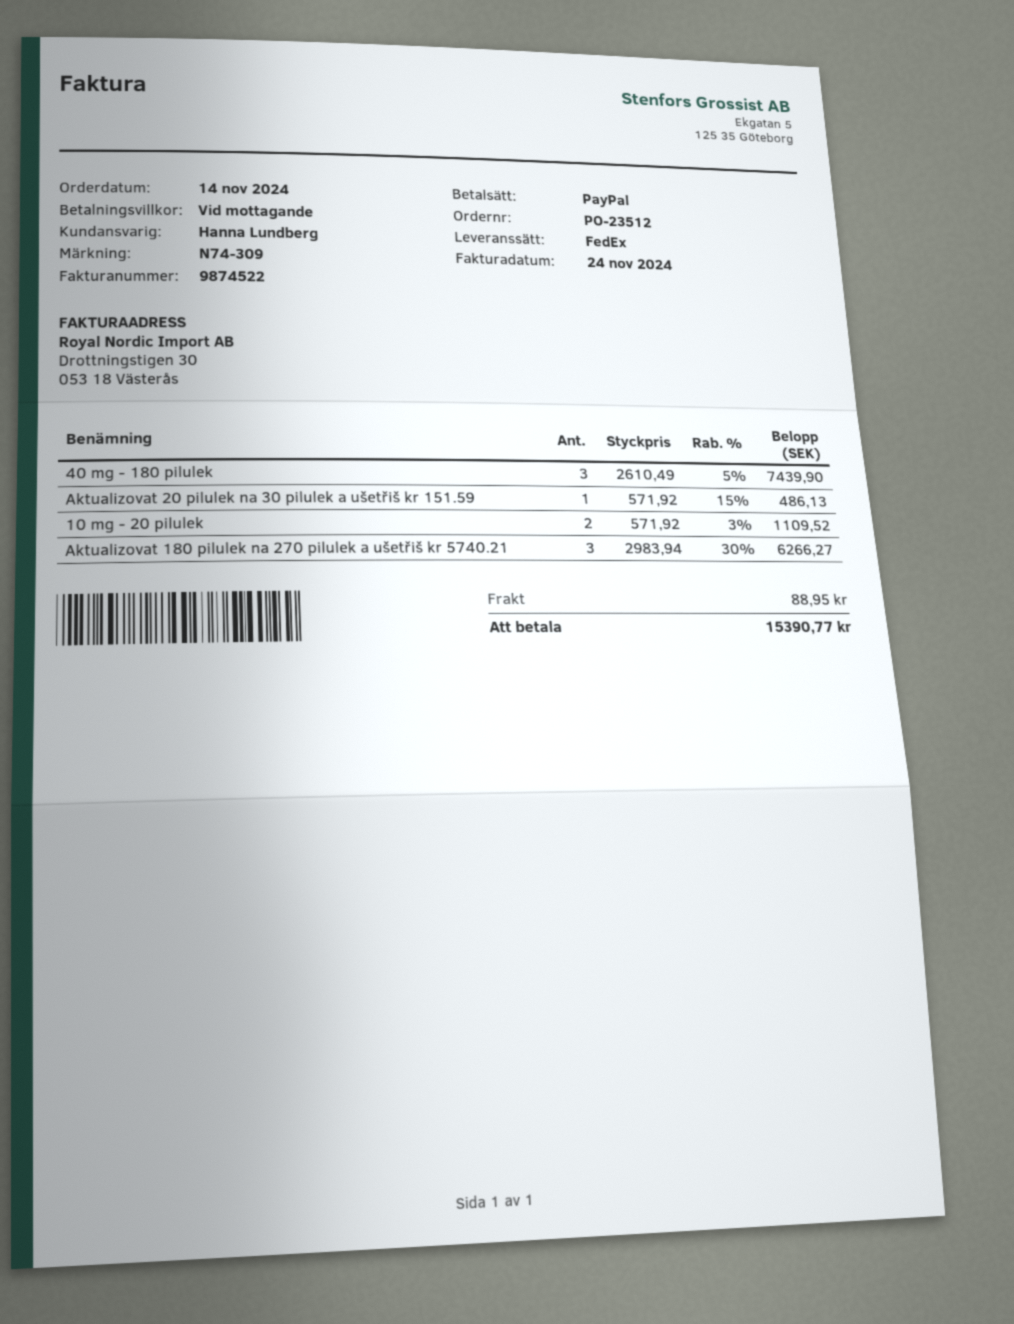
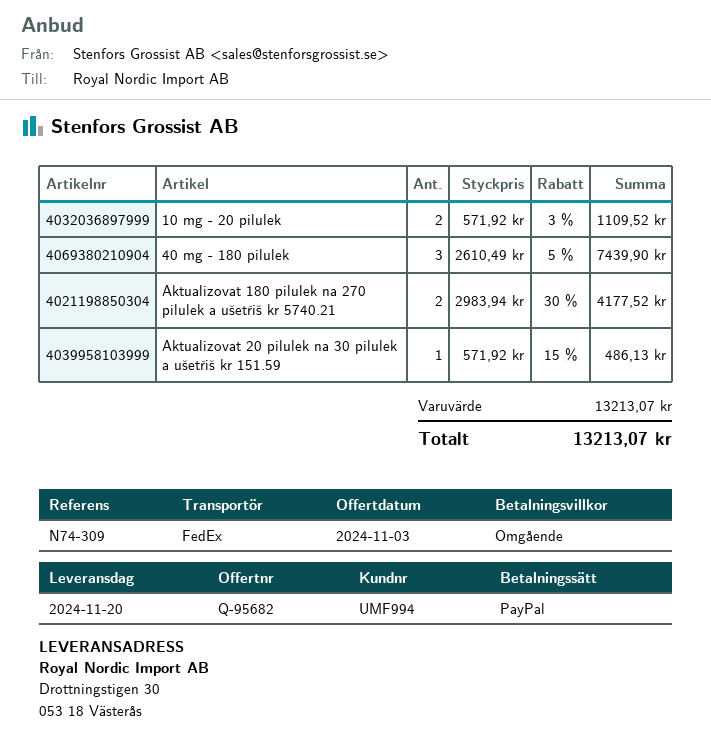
Aktualizovat 180 pilulek na 270 pilulek a ušetřiš kr 5740.21: 3 x 2983.94 - 30% = 6266.27 -> 2 x 2983.94 - 30% = 4177.52
shipping: 88.95 -> none
total: 15390.77 -> 13213.07

